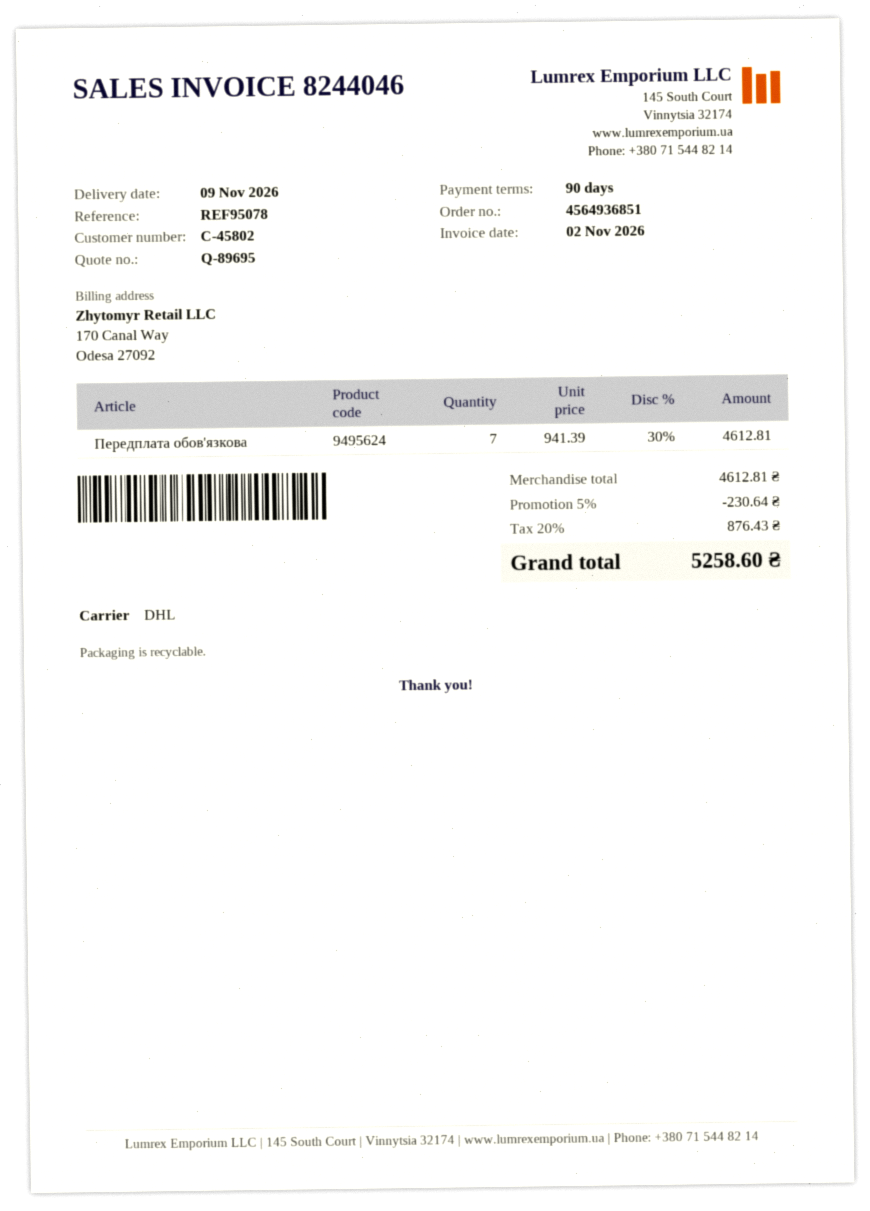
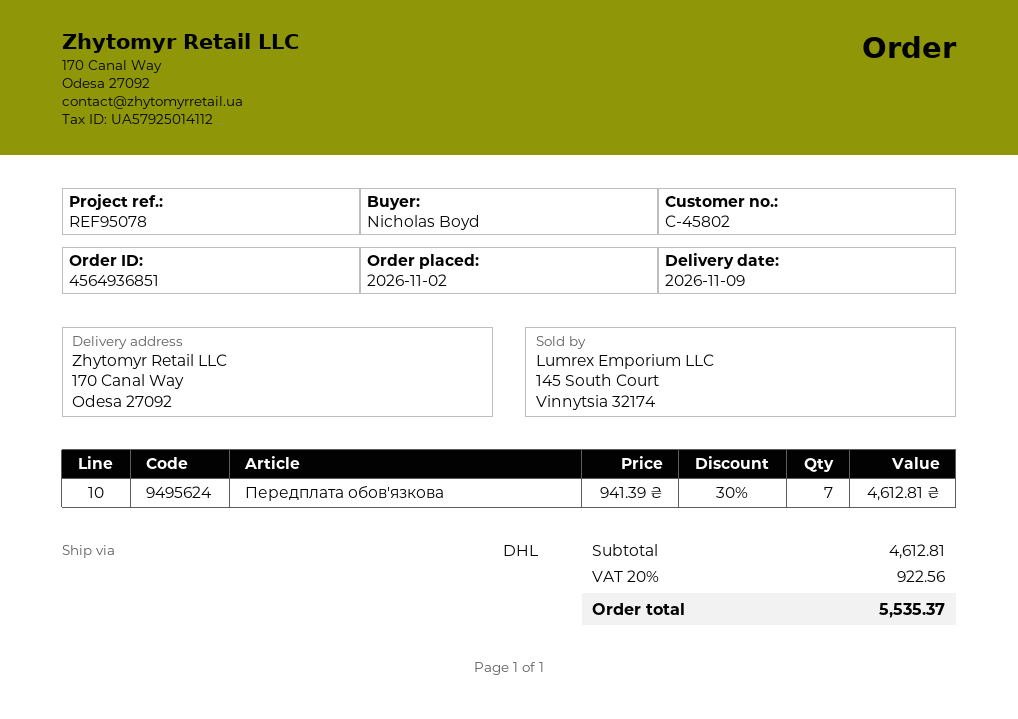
discount: 5% = 230.64 -> none
tax: 20% = 876.43 -> 20% = 922.56
total: 5258.60 -> 5535.37

